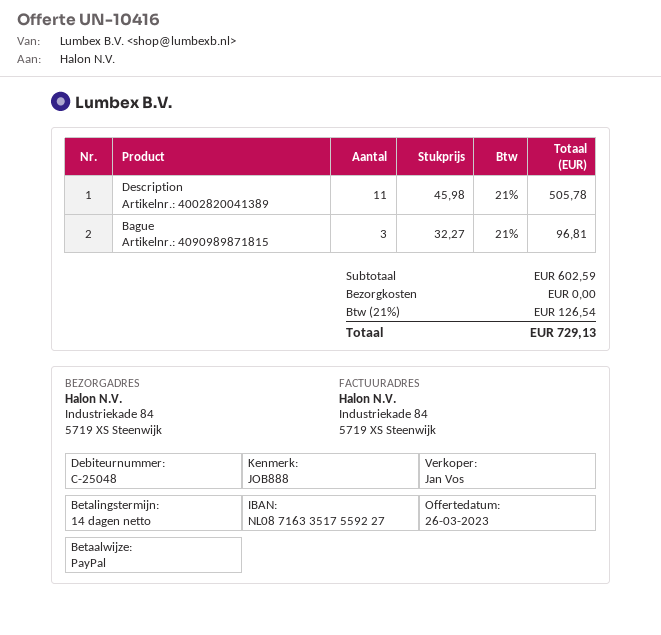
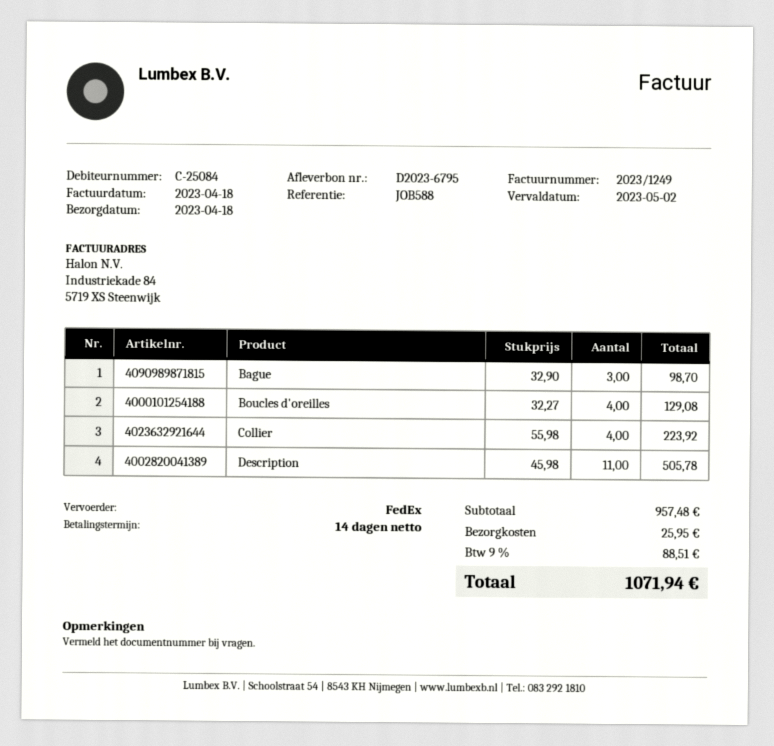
customer number: C-25048 -> C-25084
reference: JOB888 -> JOB588
Bague: 3 x 32.27 = 96.81 -> 3 x 32.90 = 98.70
Boucles d'oreilles: none -> 4 x 32.27 = 129.08
Collier: none -> 4 x 55.98 = 223.92
subtotal: 602.59 -> 957.48
shipping: 0.00 -> 25.95
tax: 21% = 126.54 -> 9% = 88.51
total: 729.13 -> 1071.94

